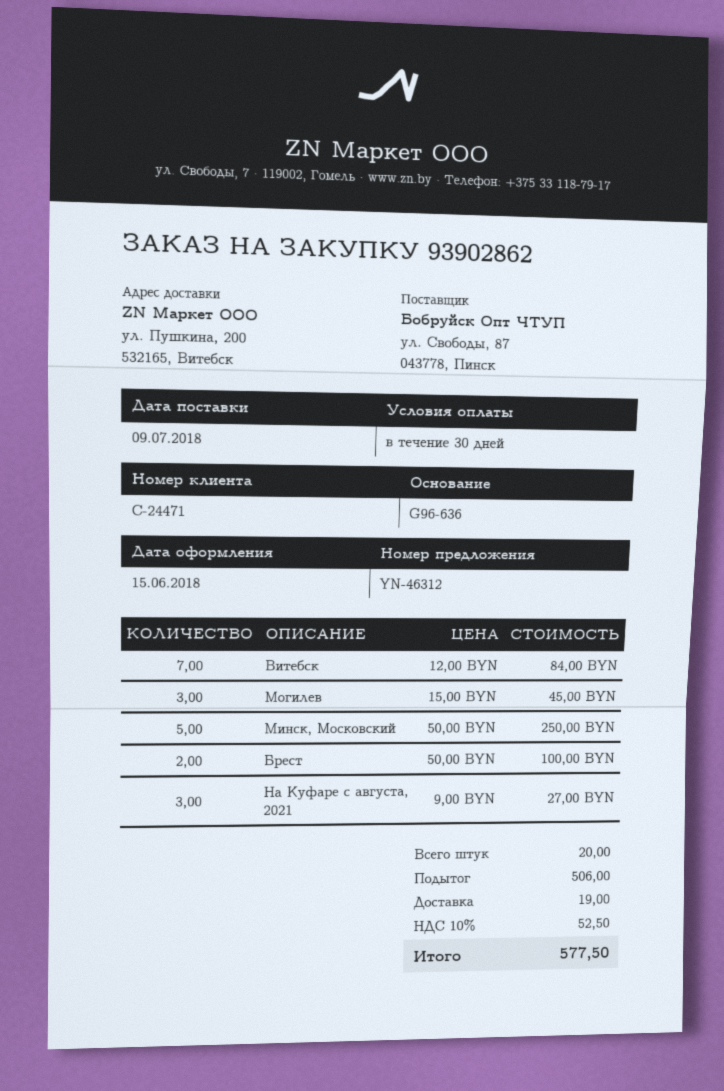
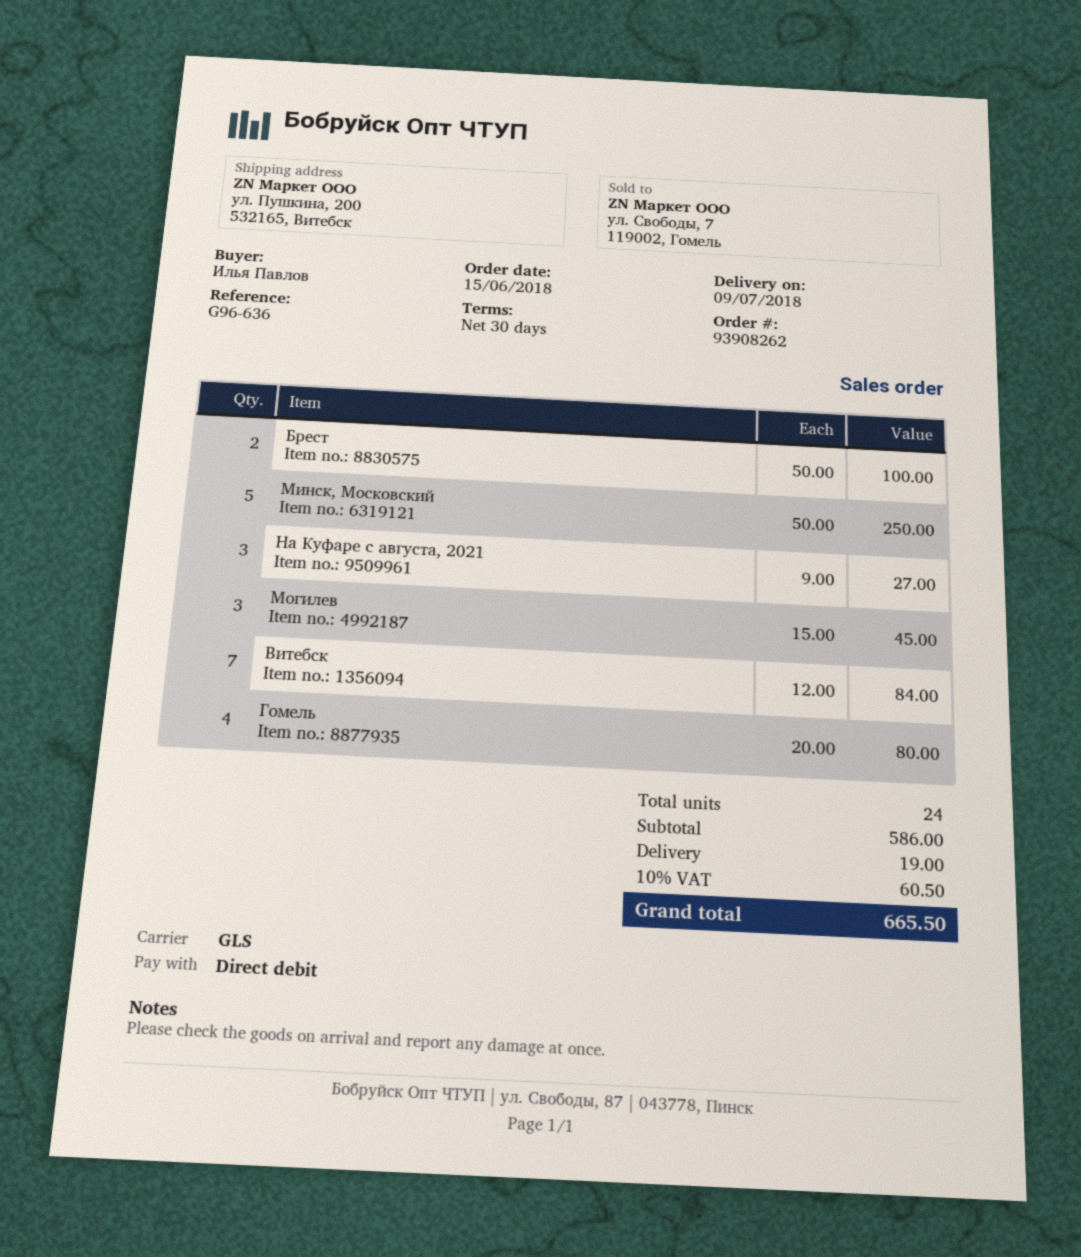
order number: 93902862 -> 93908262
Гомель: none -> 4 x 20.00 = 80.00
total quantity: 20 -> 24
subtotal: 506.00 -> 586.00
tax: 10% = 52.50 -> 10% = 60.50
total: 577.50 -> 665.50

